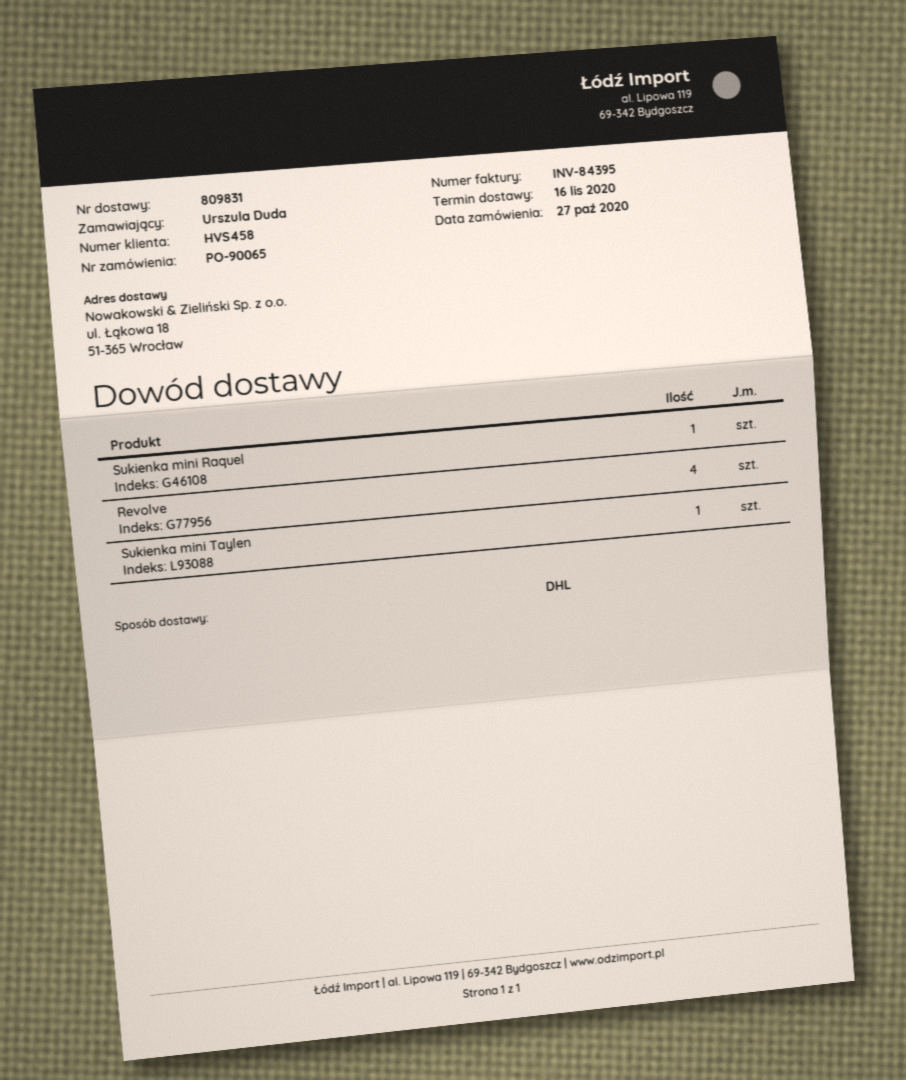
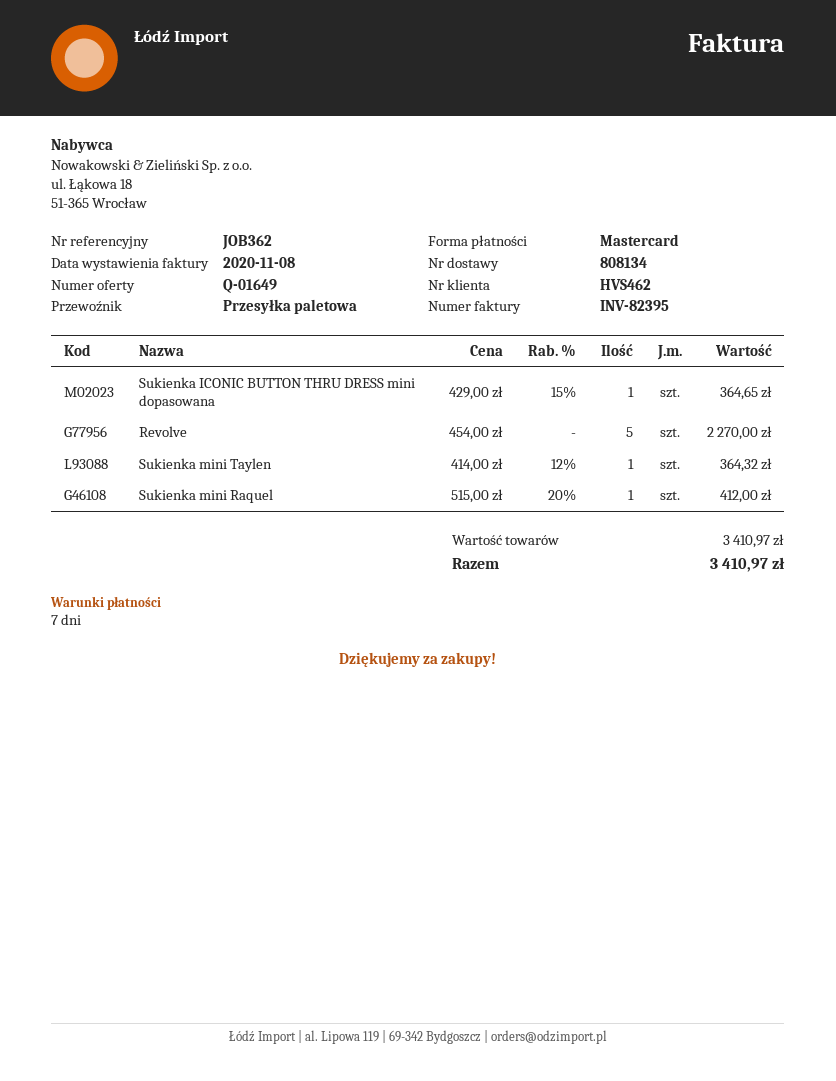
delivery note number: 809831 -> 808134
invoice number: INV-84395 -> INV-82395
customer number: HVS458 -> HVS462
shipping method: DHL -> pallet freight
Revolve: 4 -> 5
Sukienka ICONIC BUTTON THRU DRESS mini dopasowana: none -> 1

